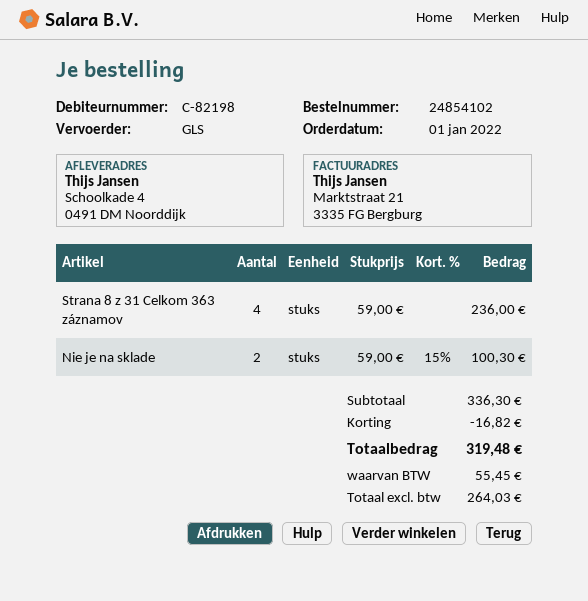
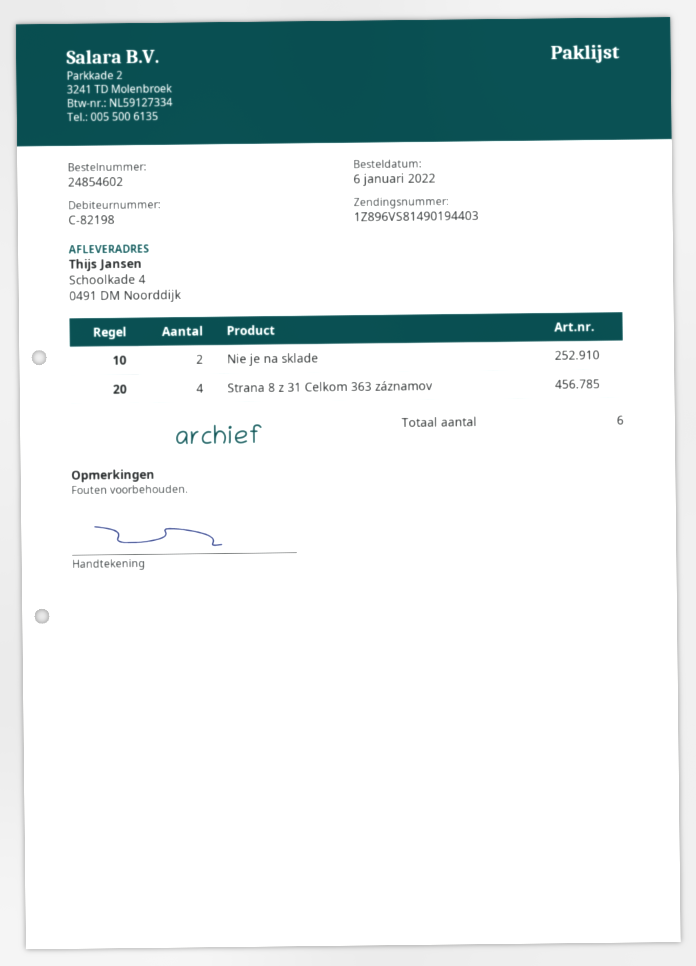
order number: 24854102 -> 24854602
order date: 2022-01-01 -> 2022-01-06

